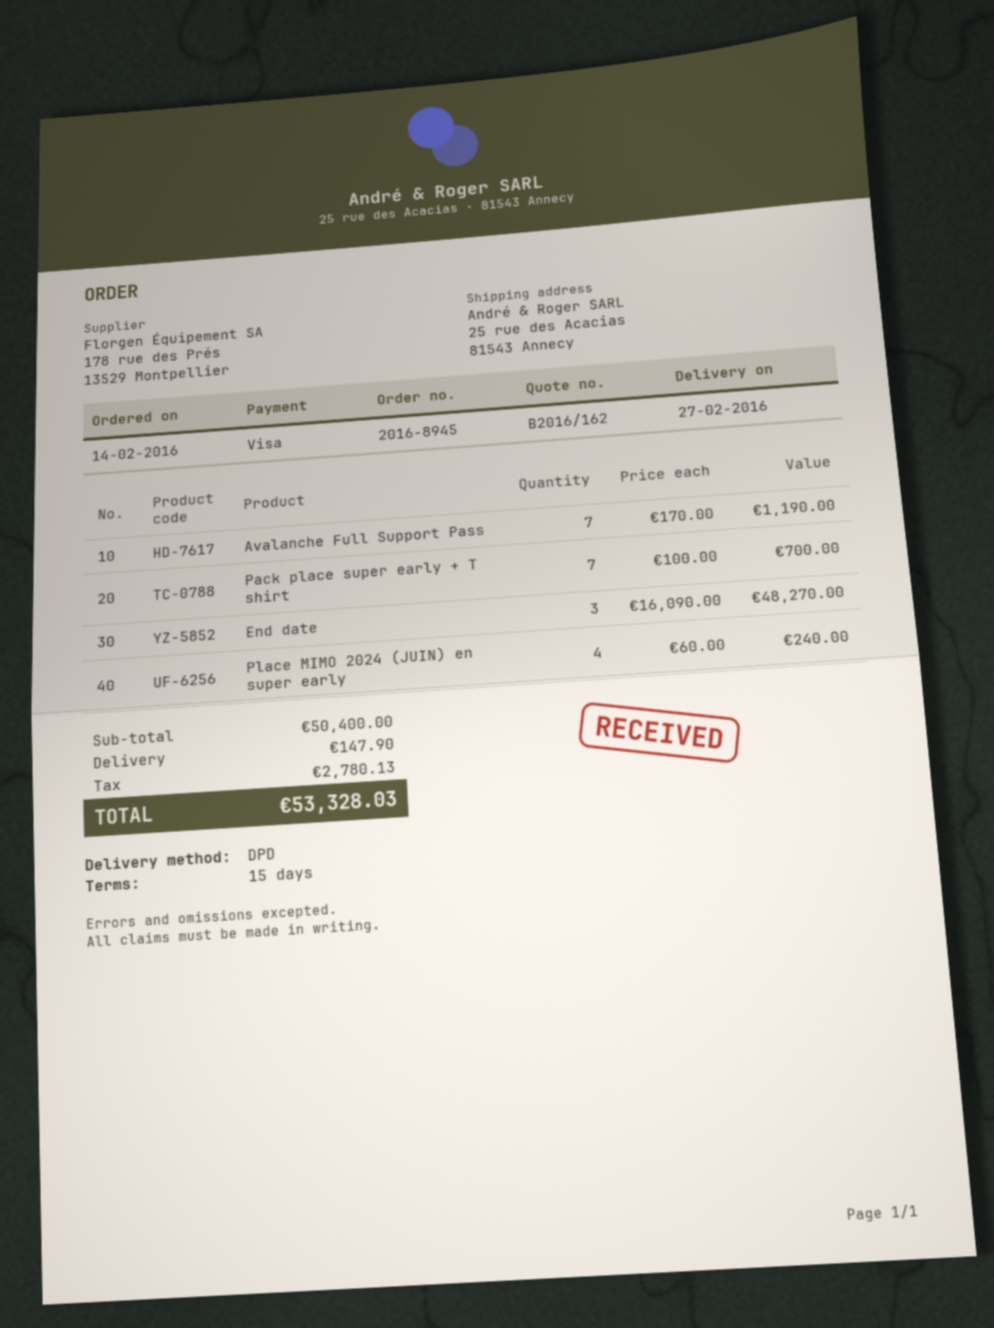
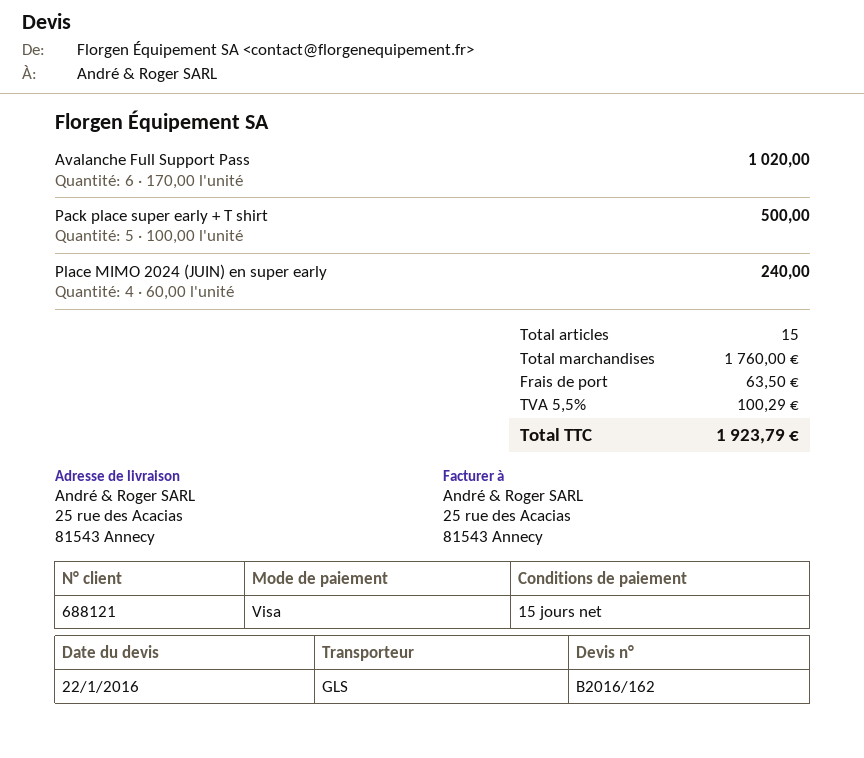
shipping method: DPD -> GLS
Avalanche Full Support Pass: 7 x 170.00 = 1190.00 -> 6 x 170.00 = 1020.00
Pack place super early + T shirt: 7 x 100.00 = 700.00 -> 5 x 100.00 = 500.00
End date: 3 x 16090.00 = 48270.00 -> none
subtotal: 50400.00 -> 1760.00
shipping: 147.90 -> 63.50
tax: 2780.13 -> 100.29
total: 53328.03 -> 1923.79

